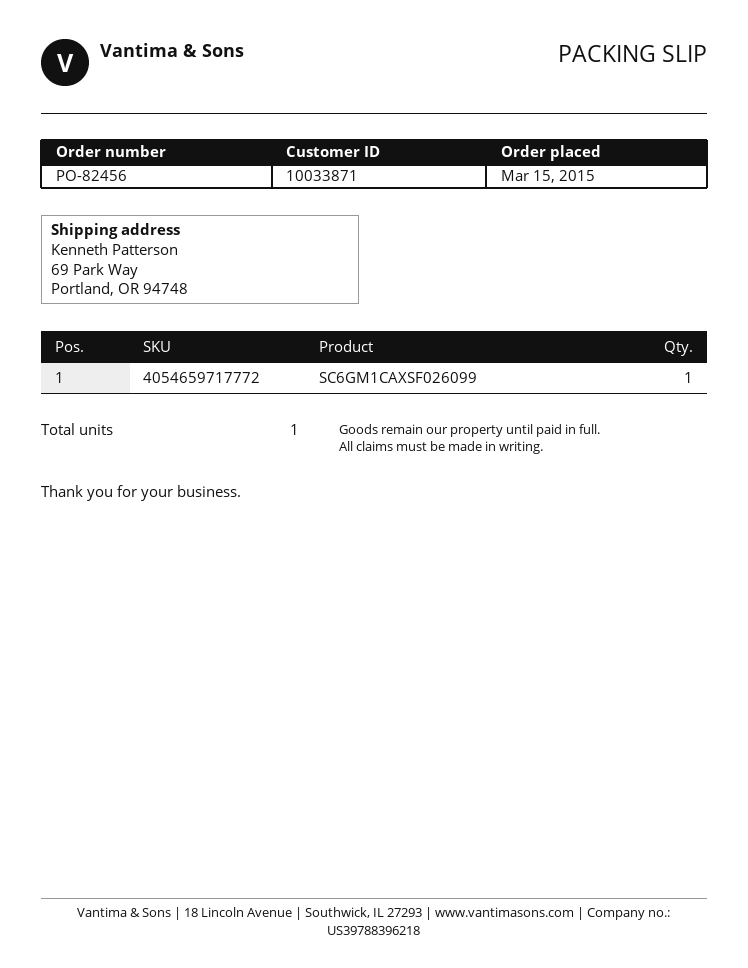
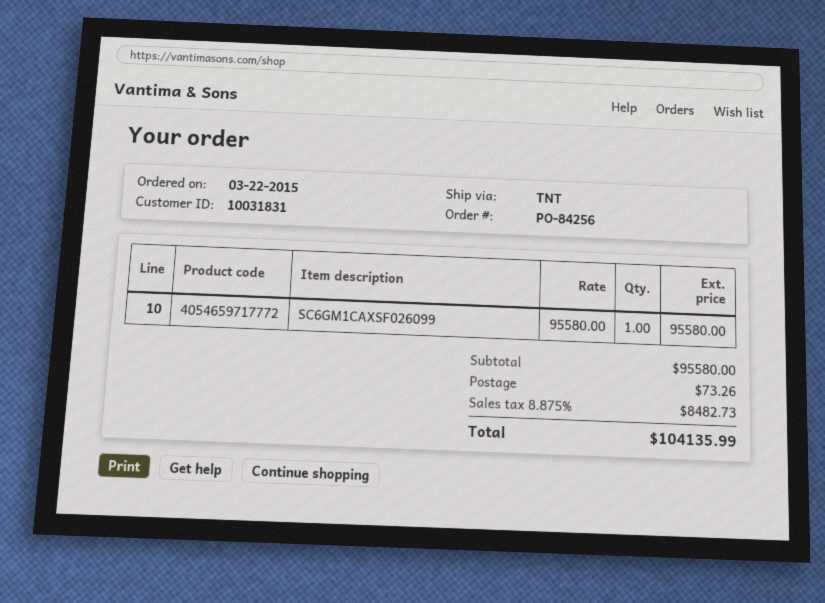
order number: PO-82456 -> PO-84256
order date: 2015-03-15 -> 2015-03-22
customer number: 10033871 -> 10031831

